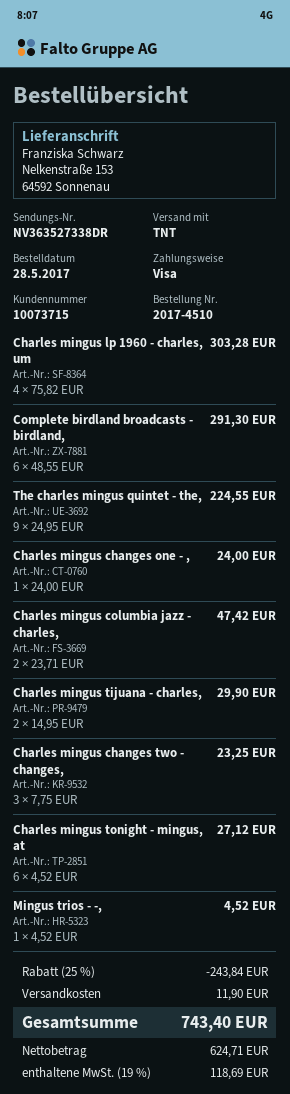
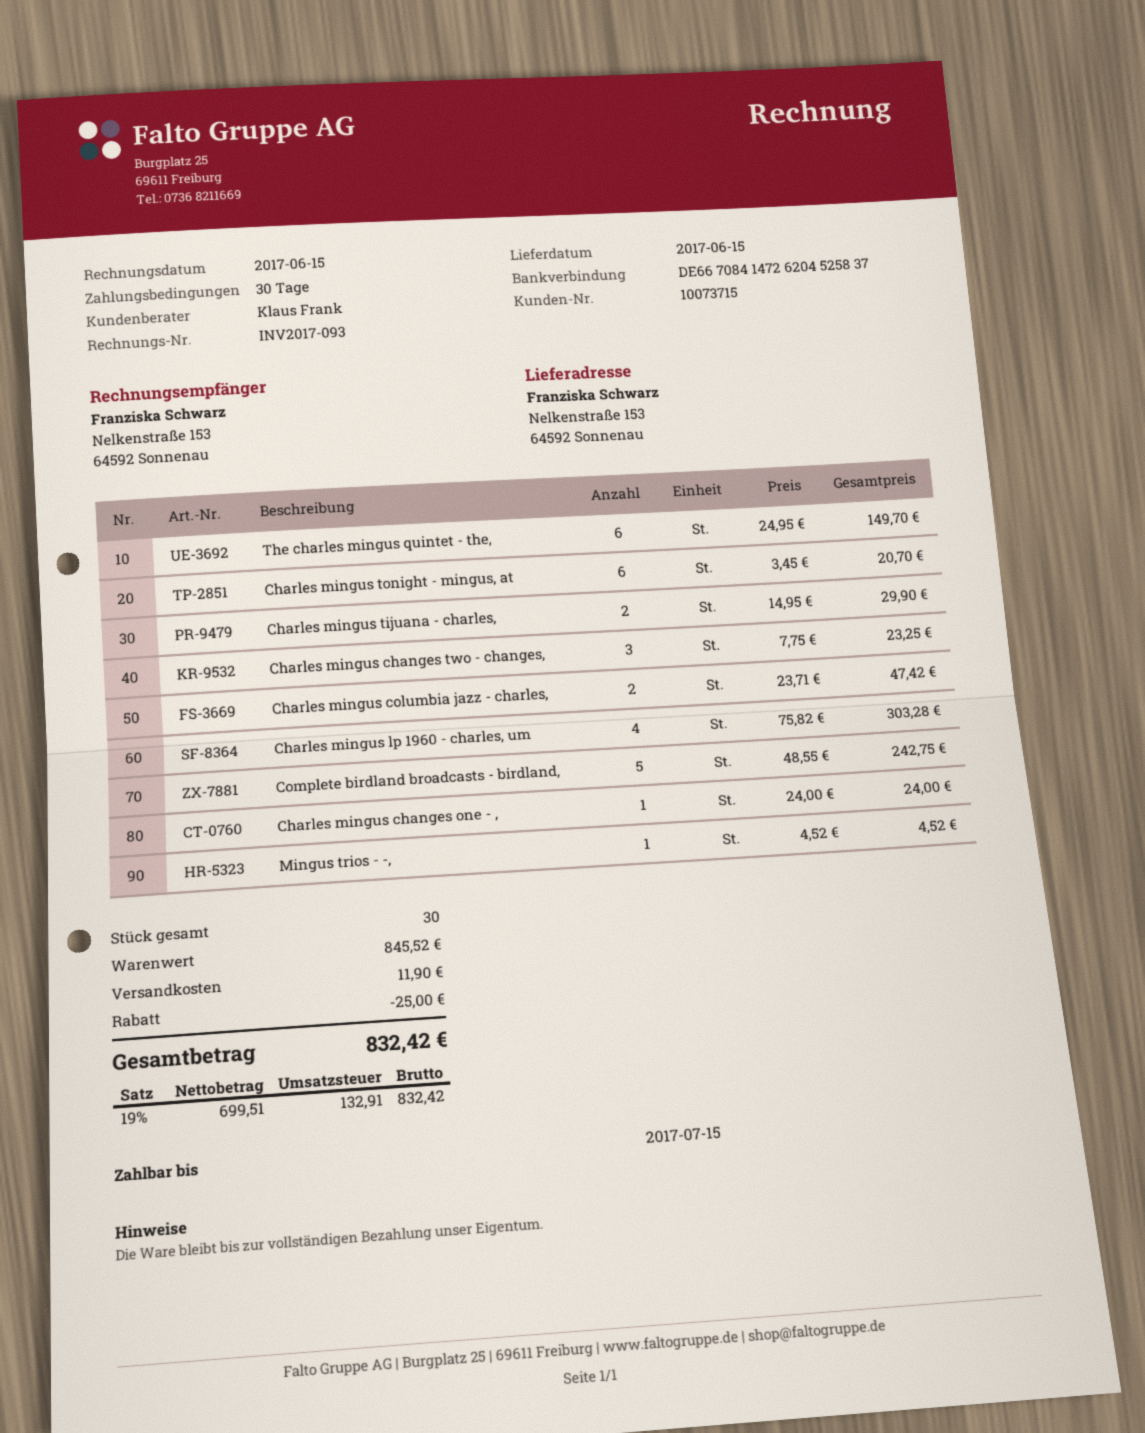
Complete birdland broadcasts - birdland,: 6 x 48.55 = 291.30 -> 5 x 48.55 = 242.75
The charles mingus quintet - the,: 9 x 24.95 = 224.55 -> 6 x 24.95 = 149.70
Charles mingus tonight - mingus, at: 6 x 4.52 = 27.12 -> 6 x 3.45 = 20.70
discount: 243.84 -> 25.00
net: 624.71 -> 699.51
tax: 19% = 118.69 -> 19% = 132.91
total: 743.40 -> 832.42

